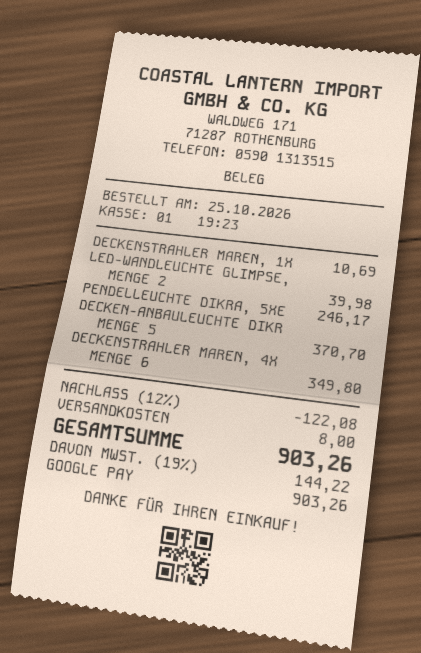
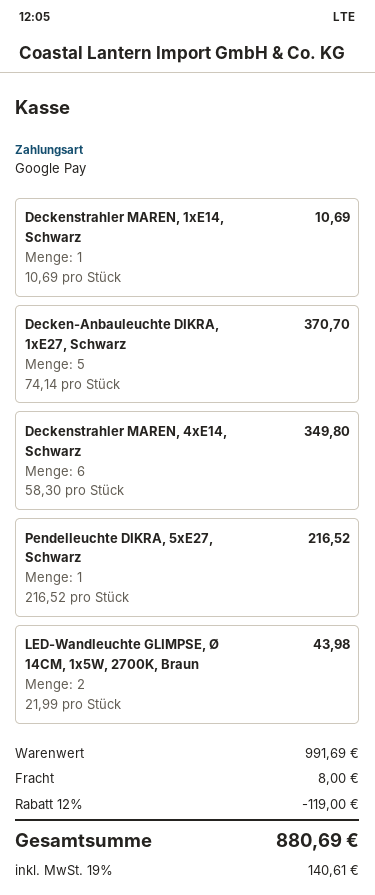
LED-WANDLEUCHTE GLIMPSE,: 2 for 39.98 -> 2 for 43.98
PENDELLEUCHTE DIKRA, 5XE: 1 for 246.17 -> 1 for 216.52
discount: 12% = 122.08 -> 12% = 119.00
tax: 19% = 144.22 -> 19% = 140.61
total: 903.26 -> 880.69

